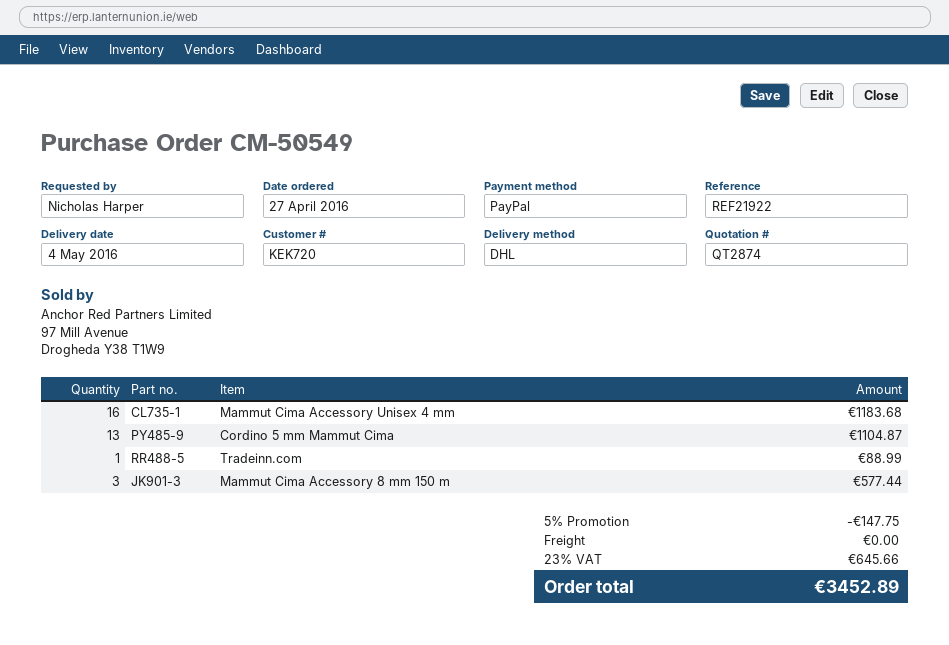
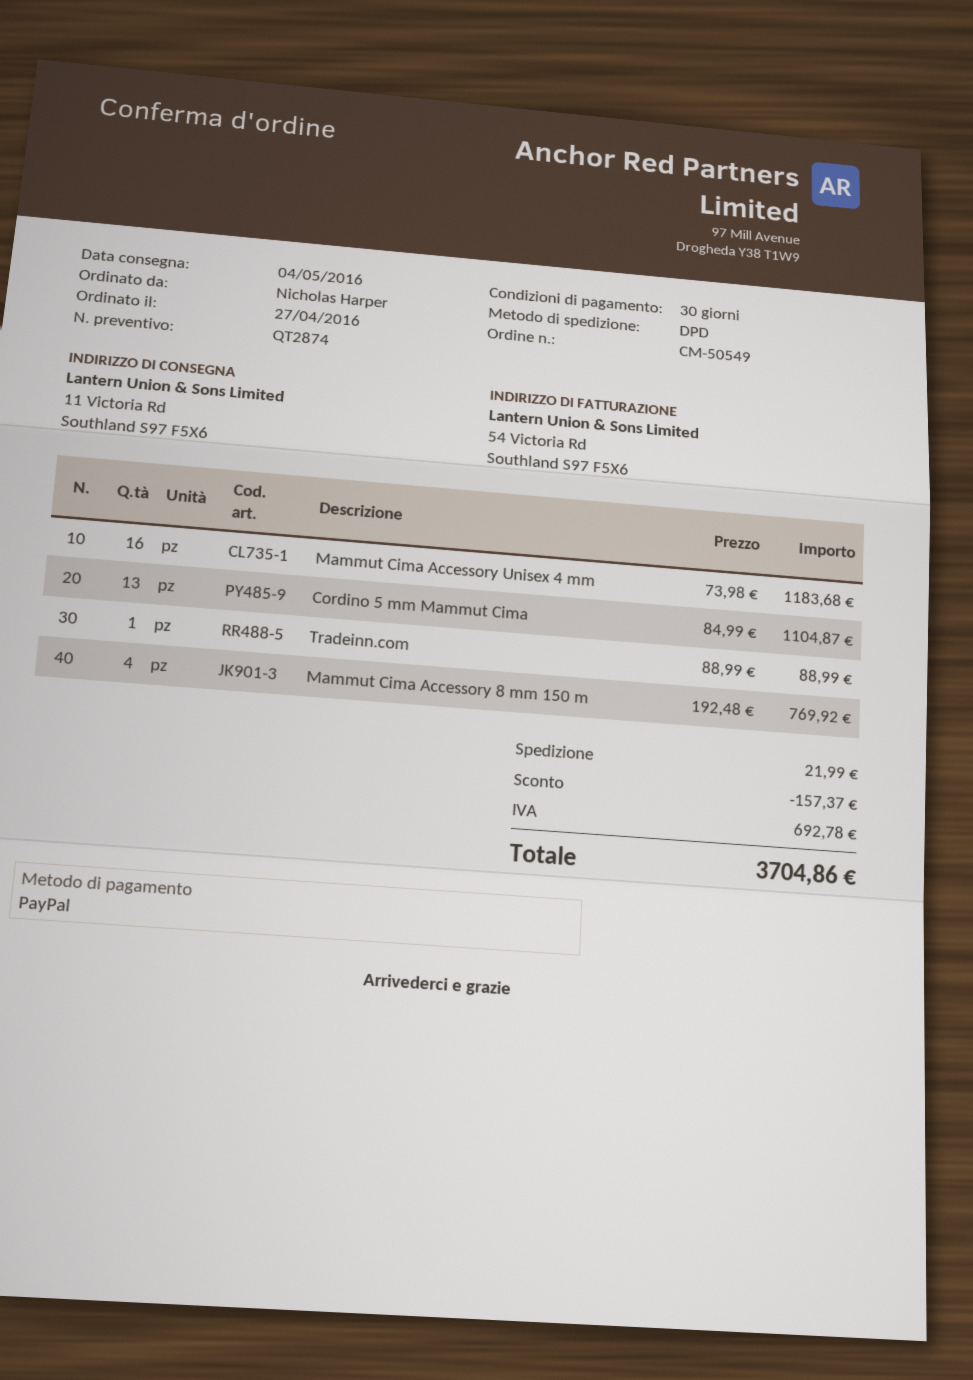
shipping method: DHL -> DPD
Mammut Cima Accessory 8 mm 150 m: 3 for 577.44 -> 4 for 769.92
discount: 147.75 -> 157.37
shipping: 0.00 -> 21.99
tax: 645.66 -> 692.78
total: 3452.89 -> 3704.86

